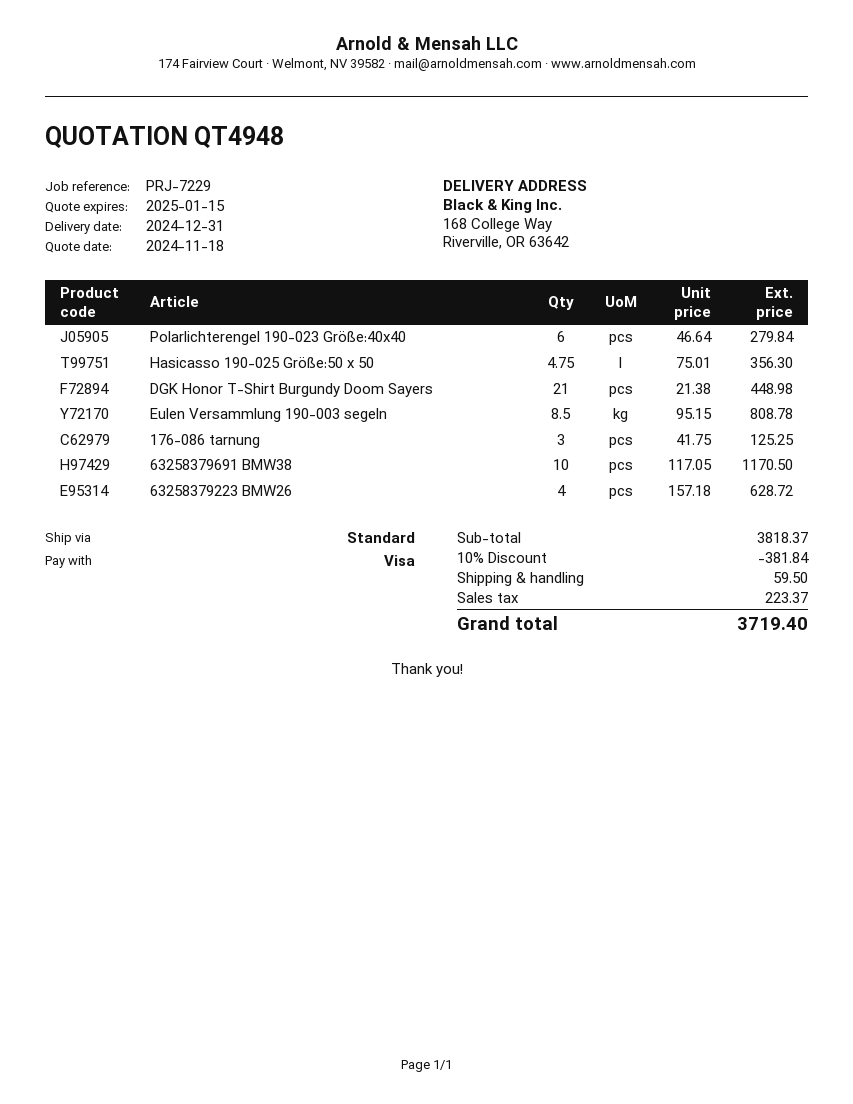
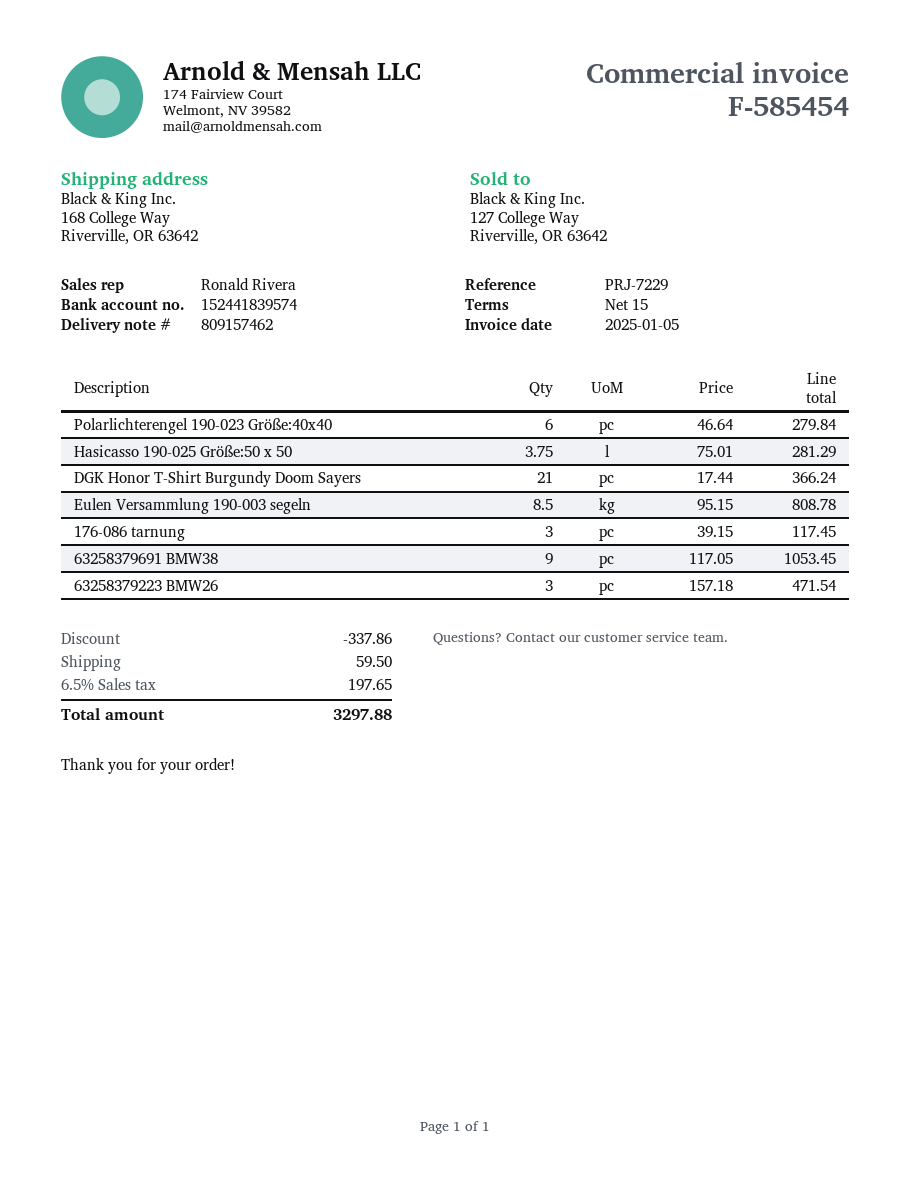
Hasicasso 190-025 Größe:50 x 50: 4.75 x 75.01 = 356.30 -> 3.75 x 75.01 = 281.29
DGK Honor T-Shirt Burgundy Doom Sayers: 21 x 21.38 = 448.98 -> 21 x 17.44 = 366.24
176-086 tarnung: 3 x 41.75 = 125.25 -> 3 x 39.15 = 117.45
63258379691 BMW38: 10 x 117.05 = 1170.50 -> 9 x 117.05 = 1053.45
63258379223 BMW26: 4 x 157.18 = 628.72 -> 3 x 157.18 = 471.54
discount: 381.84 -> 337.86
tax: 223.37 -> 197.65
total: 3719.40 -> 3297.88

